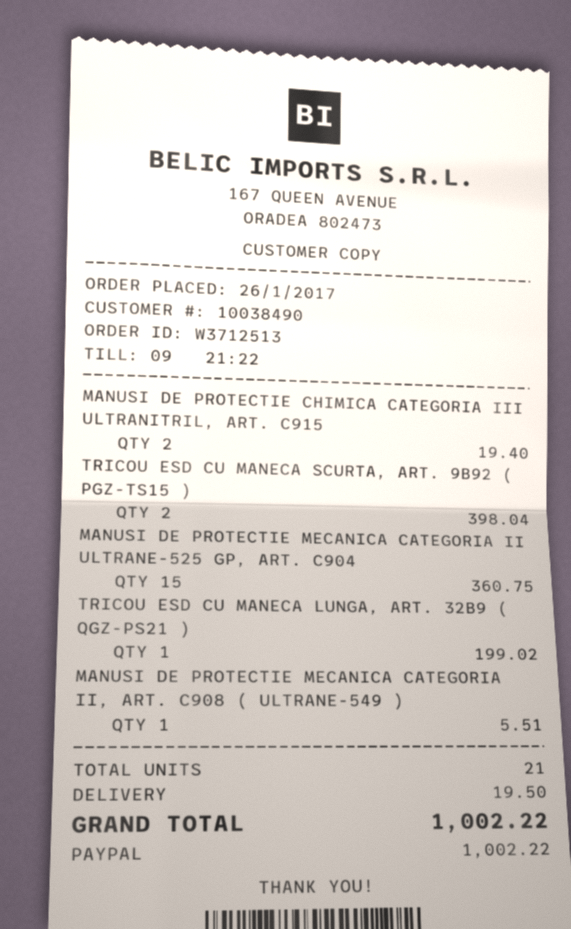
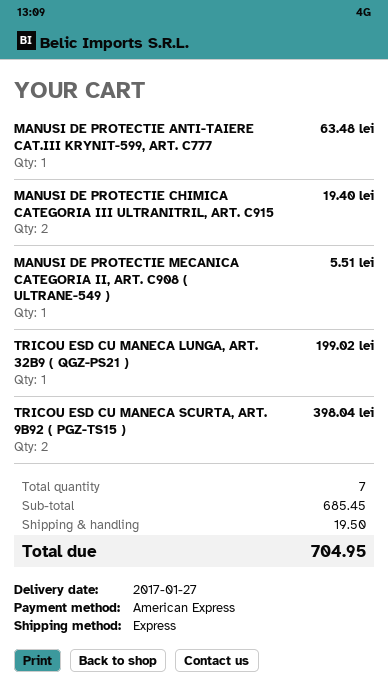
payment method: PayPal -> American Express
MANUSI DE PROTECTIE MECANICA CATEGORIA II ULTRANE-525 GP, ART. C904: 15 for 360.75 -> none
MANUSI DE PROTECTIE ANTI-TAIERE CAT.III KRYNIT-599, ART. C777: none -> 1 for 63.48
total quantity: 21 -> 7
total: 1002.22 -> 704.95

